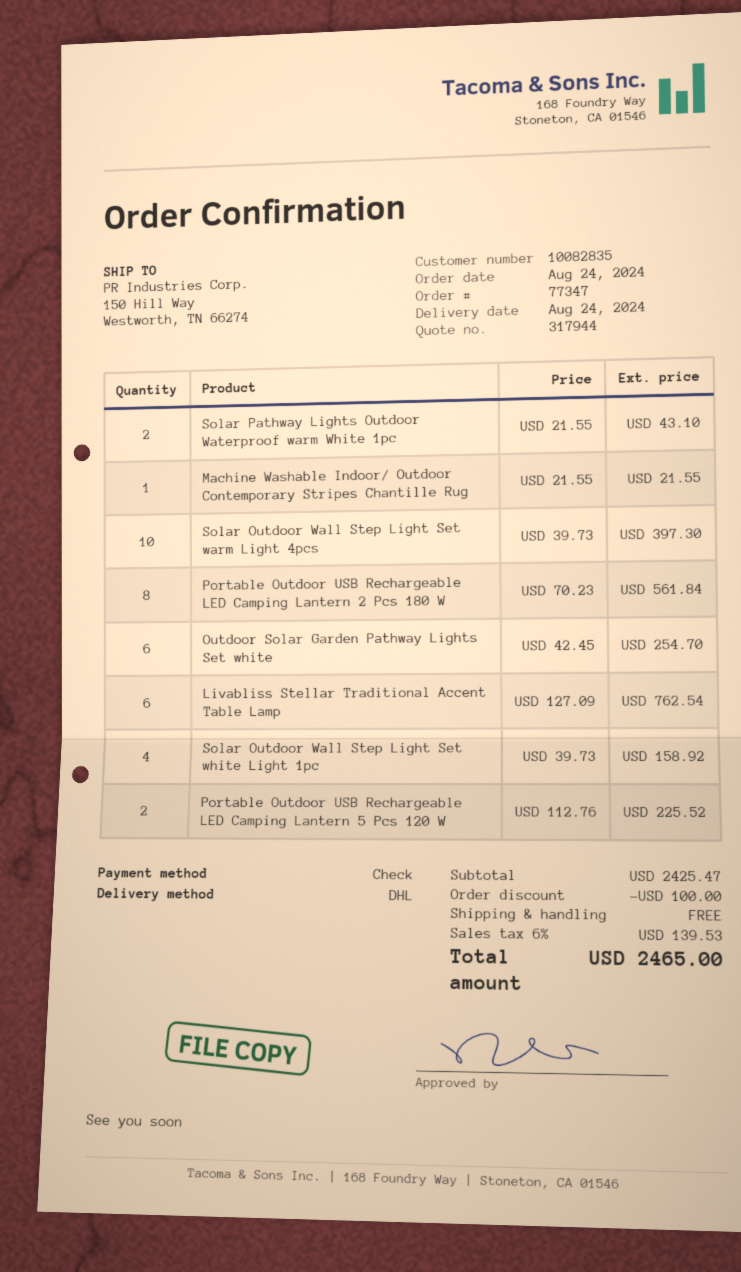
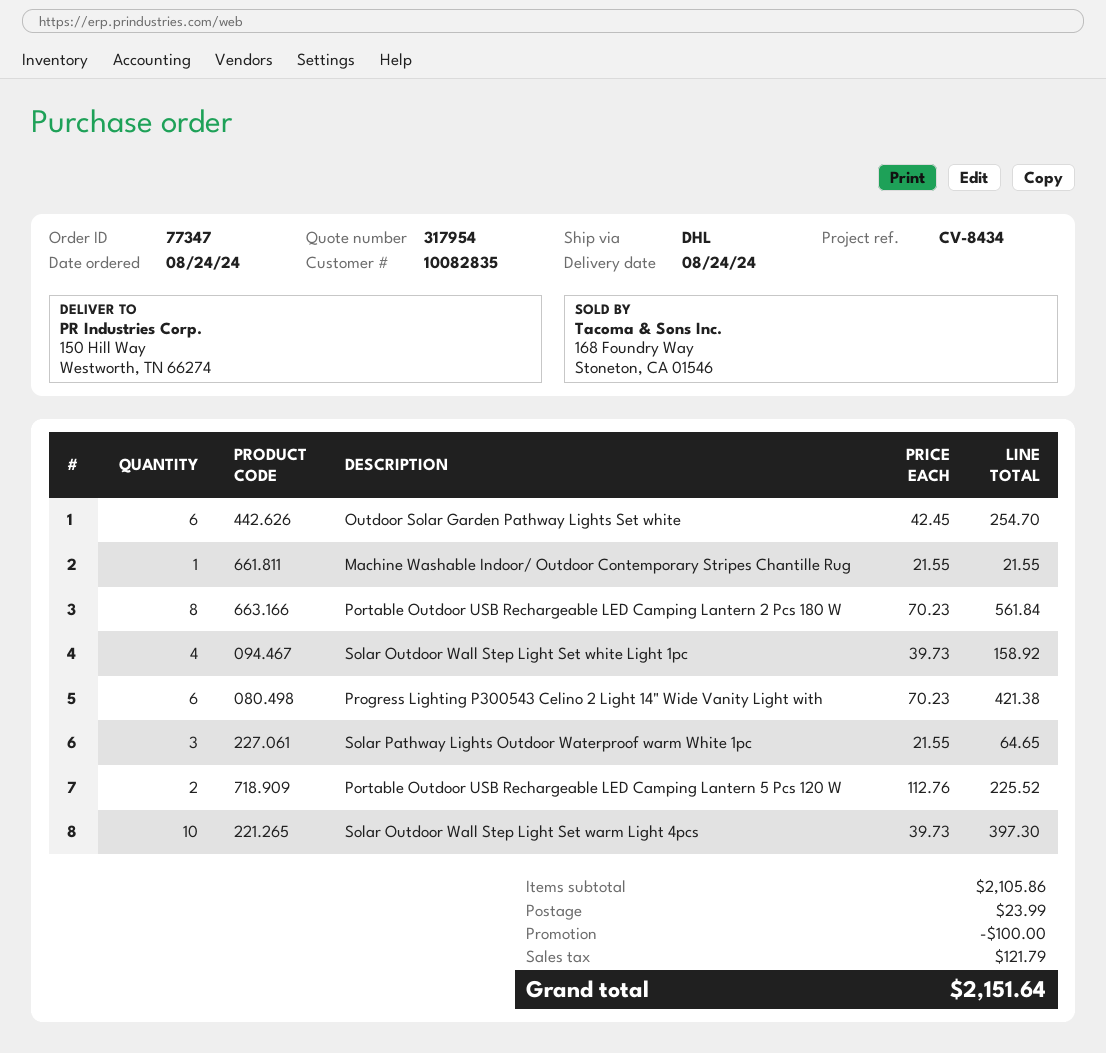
quote number: 317944 -> 317954
Solar Pathway Lights Outdoor Waterproof warm White 1pc: 2 x 21.55 = 43.10 -> 3 x 21.55 = 64.65
Livabliss Stellar Traditional Accent Table Lamp: 6 x 127.09 = 762.54 -> none
Progress Lighting P300543 Celino 2 Light 14" Wide Vanity Light with: none -> 6 x 70.23 = 421.38
subtotal: 2425.47 -> 2105.86
shipping: 0.00 -> 23.99
tax: 139.53 -> 121.79
total: 2465.00 -> 2151.64

